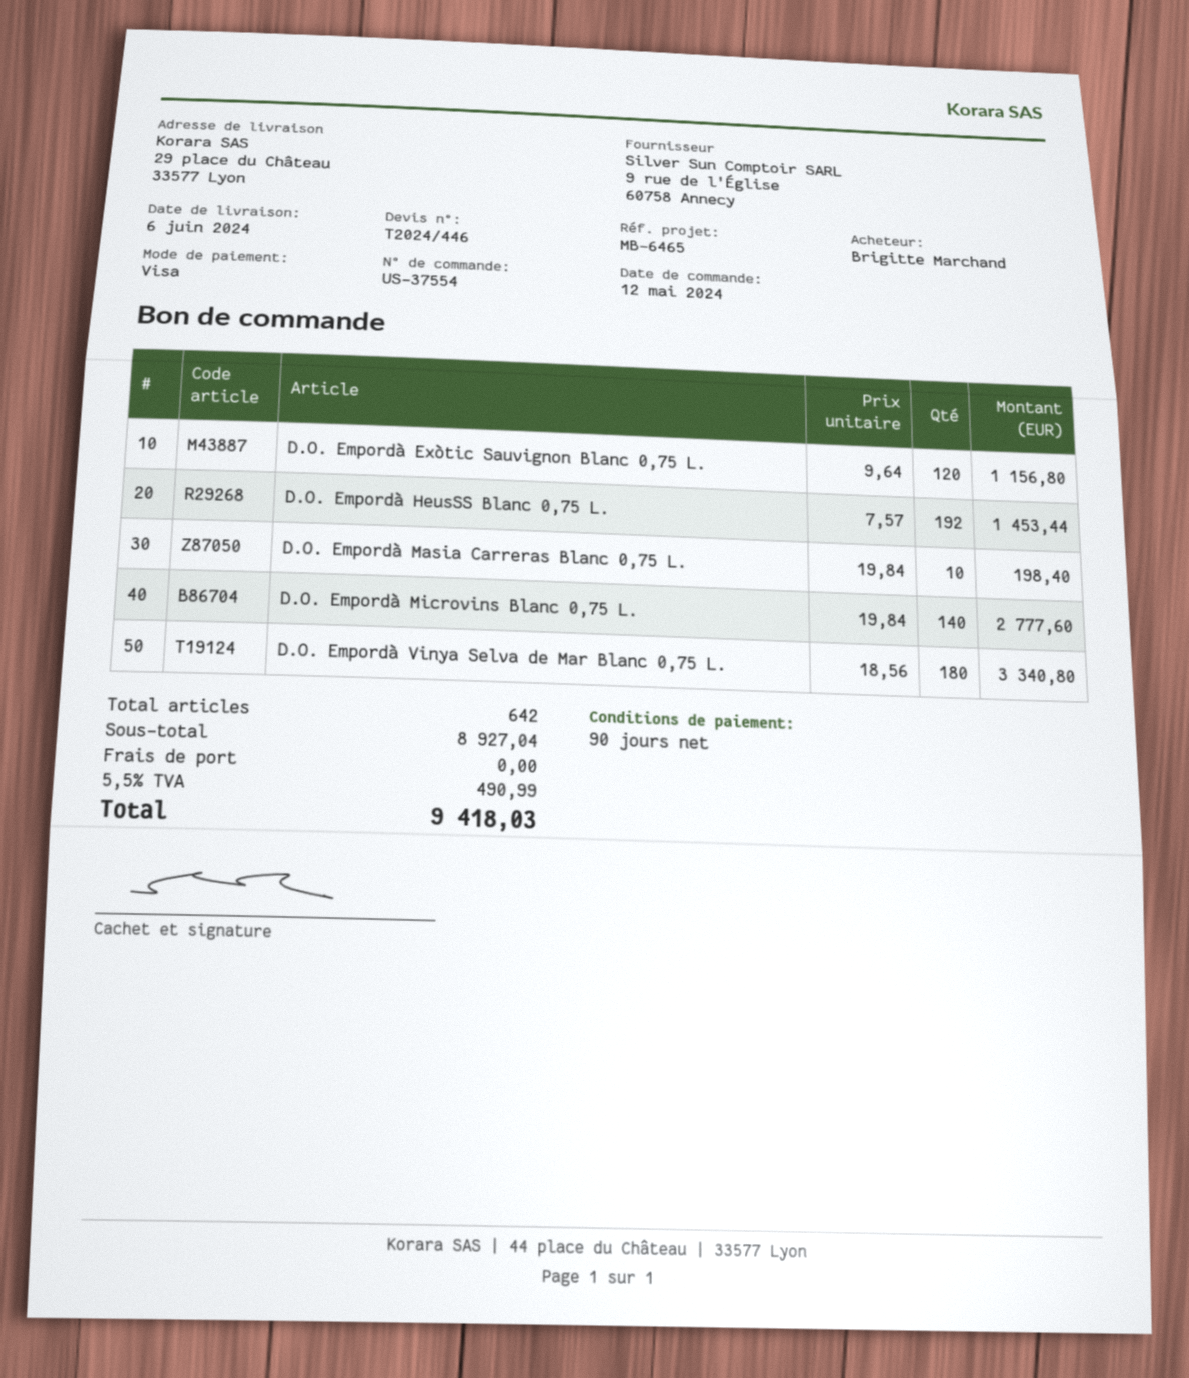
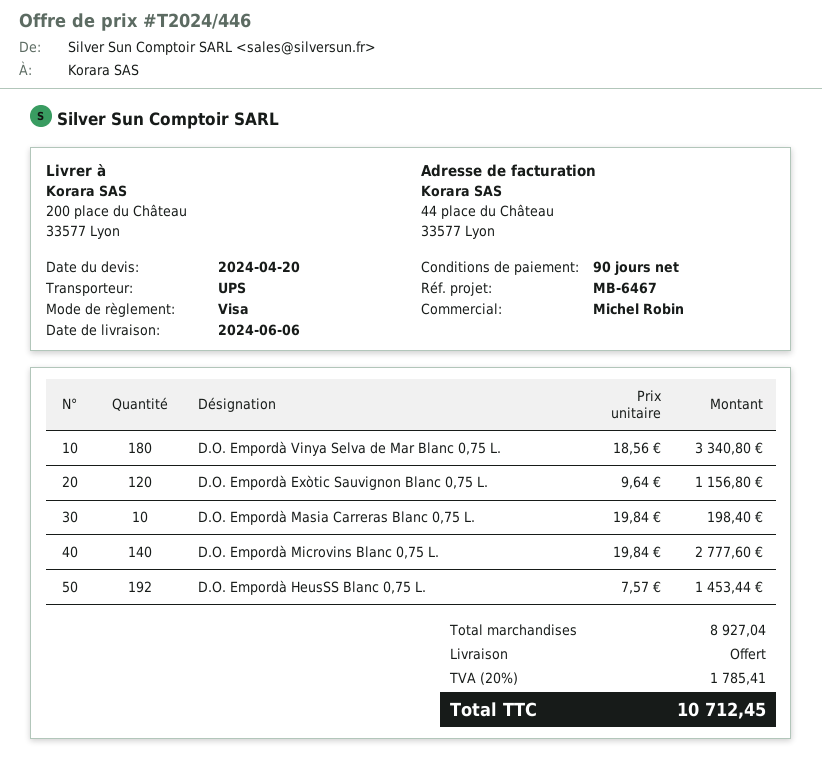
reference: MB-6465 -> MB-6467
ship to: 29 place du Château, 33577 Lyon -> 200 place du Château, 33577 Lyon
tax: 5.5% = 490.99 -> 20% = 1785.41
total: 9418.03 -> 10712.45

